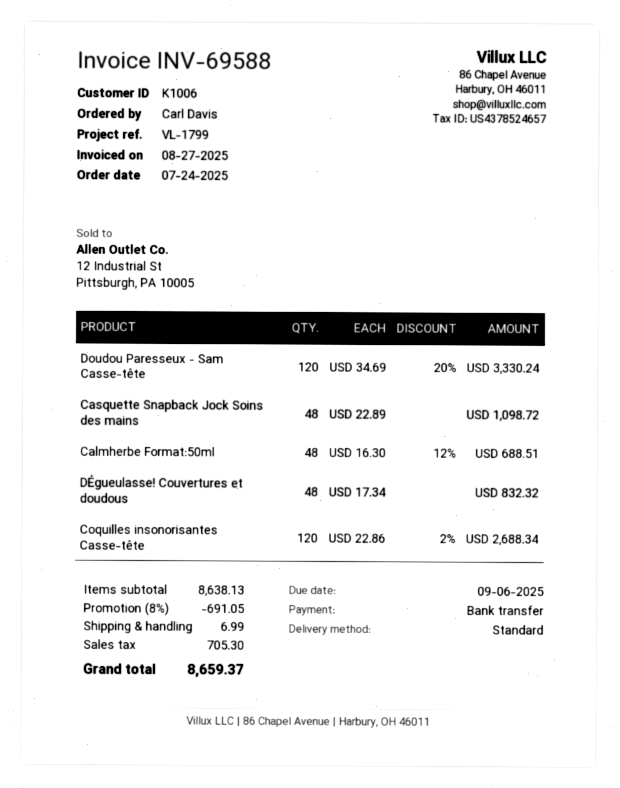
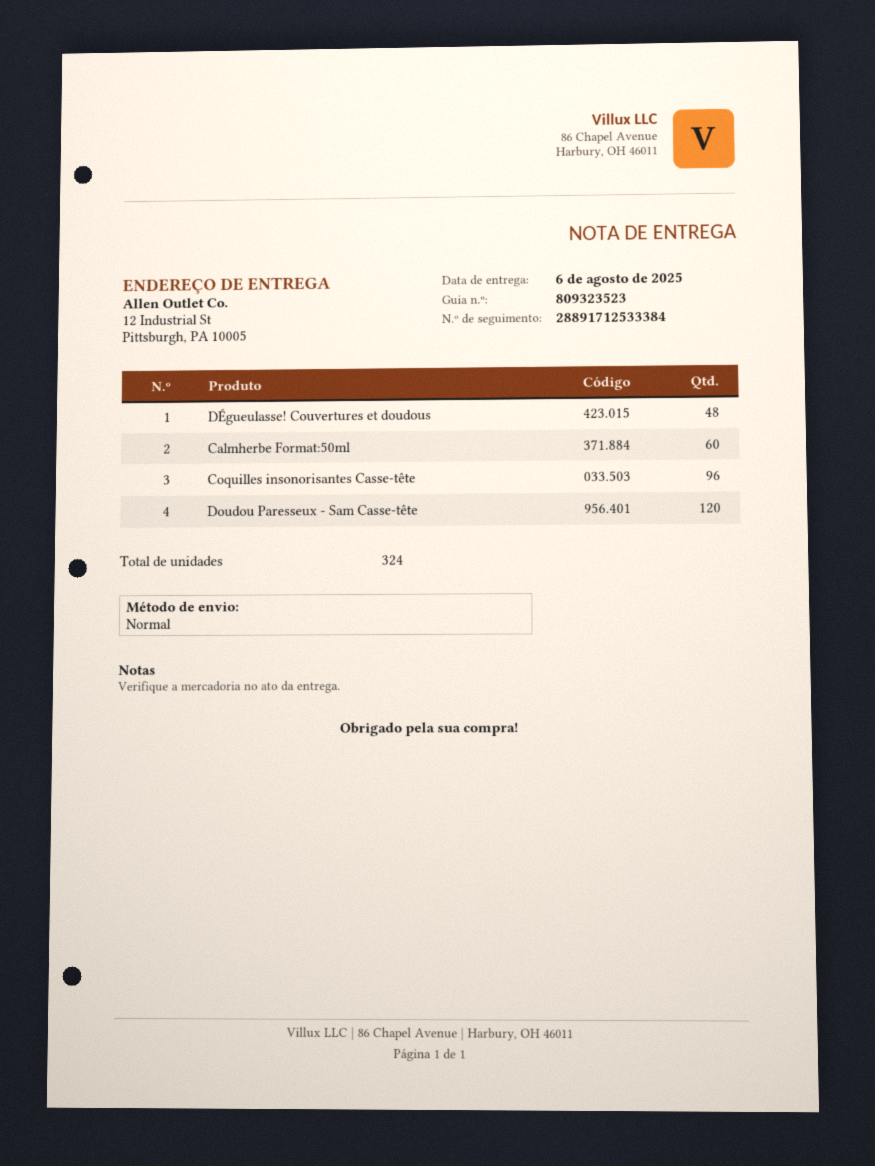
Casquette Snapback Jock Soins des mains: 48 -> none
Calmherbe Format:50ml: 48 -> 60
Coquilles insonorisantes Casse-tête: 120 -> 96

